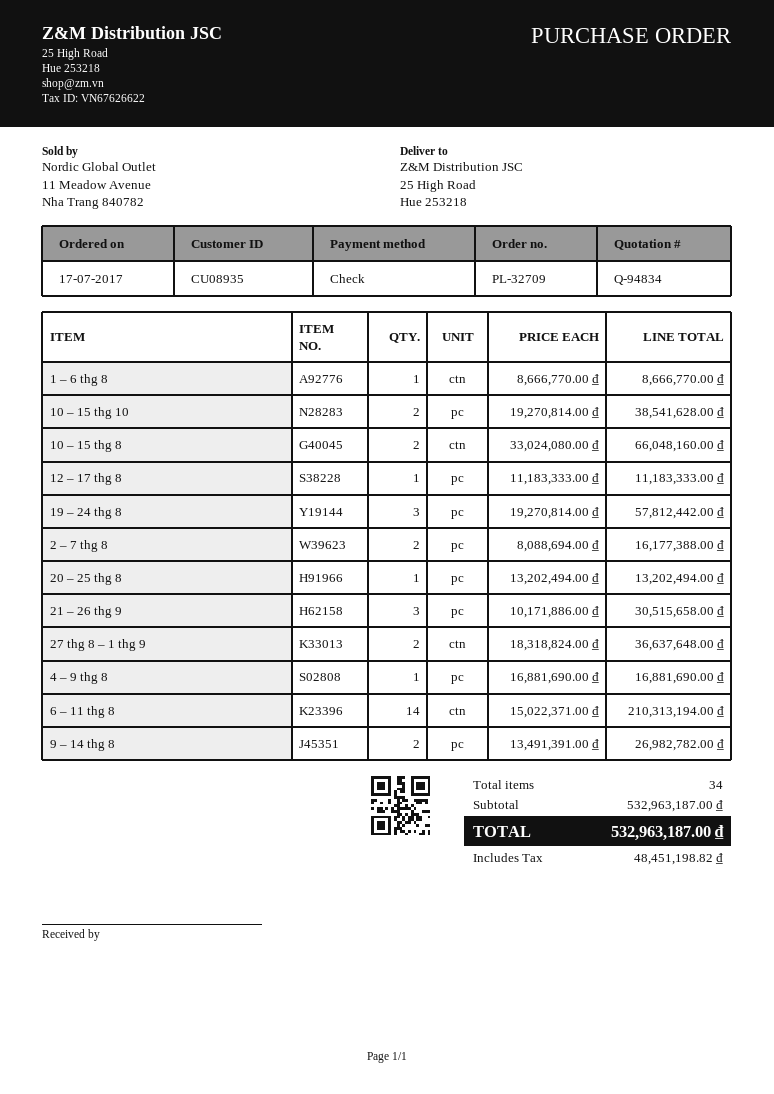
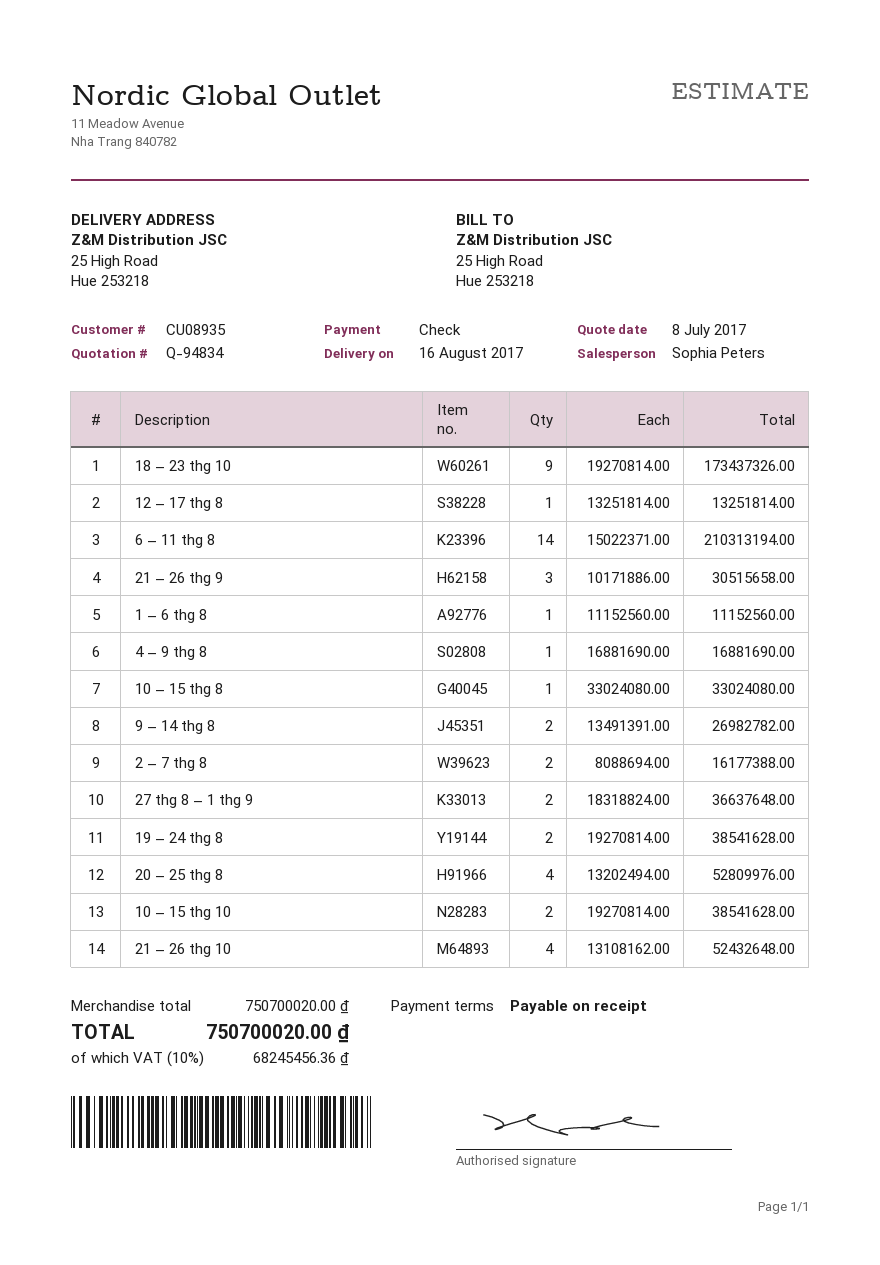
1 – 6 thg 8: 1 x 8666770.00 = 8666770.00 -> 1 x 11152560.00 = 11152560.00
10 – 15 thg 8: 2 x 33024080.00 = 66048160.00 -> 1 x 33024080.00 = 33024080.00
12 – 17 thg 8: 1 x 11183333.00 = 11183333.00 -> 1 x 13251814.00 = 13251814.00
19 – 24 thg 8: 3 x 19270814.00 = 57812442.00 -> 2 x 19270814.00 = 38541628.00
20 – 25 thg 8: 1 x 13202494.00 = 13202494.00 -> 4 x 13202494.00 = 52809976.00
18 – 23 thg 10: none -> 9 x 19270814.00 = 173437326.00
21 – 26 thg 10: none -> 4 x 13108162.00 = 52432648.00
subtotal: 532963187.00 -> 750700020.00
tax: 48451198.82 -> 68245456.36
total: 532963187.00 -> 750700020.00

